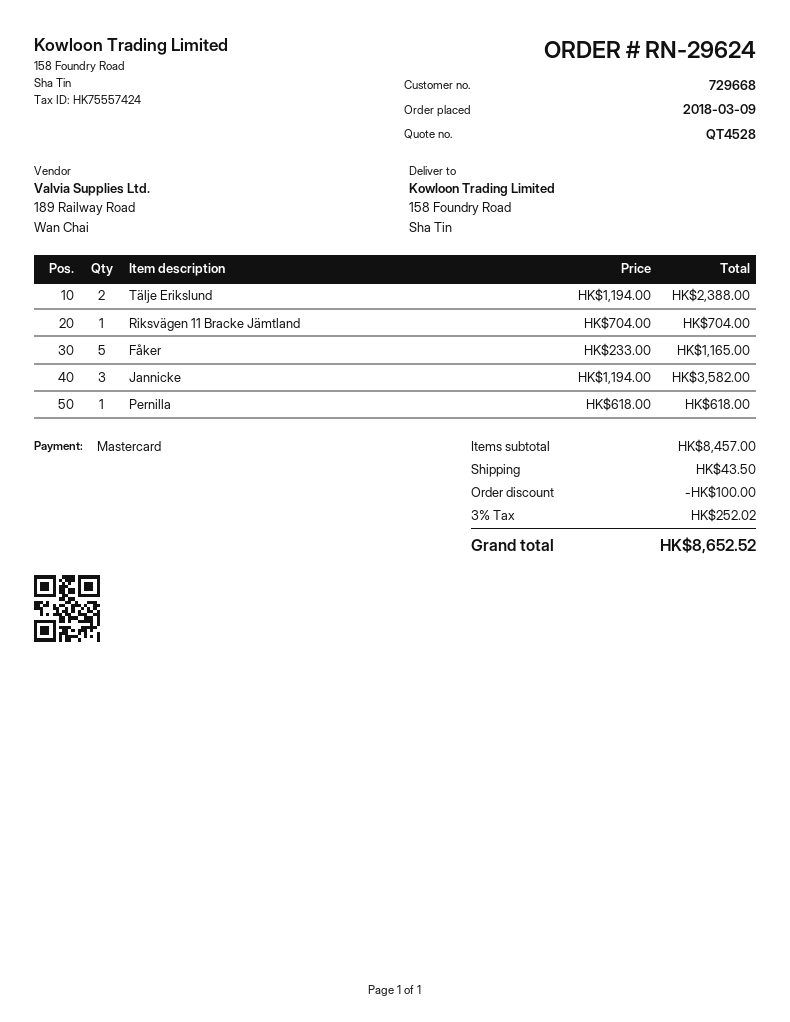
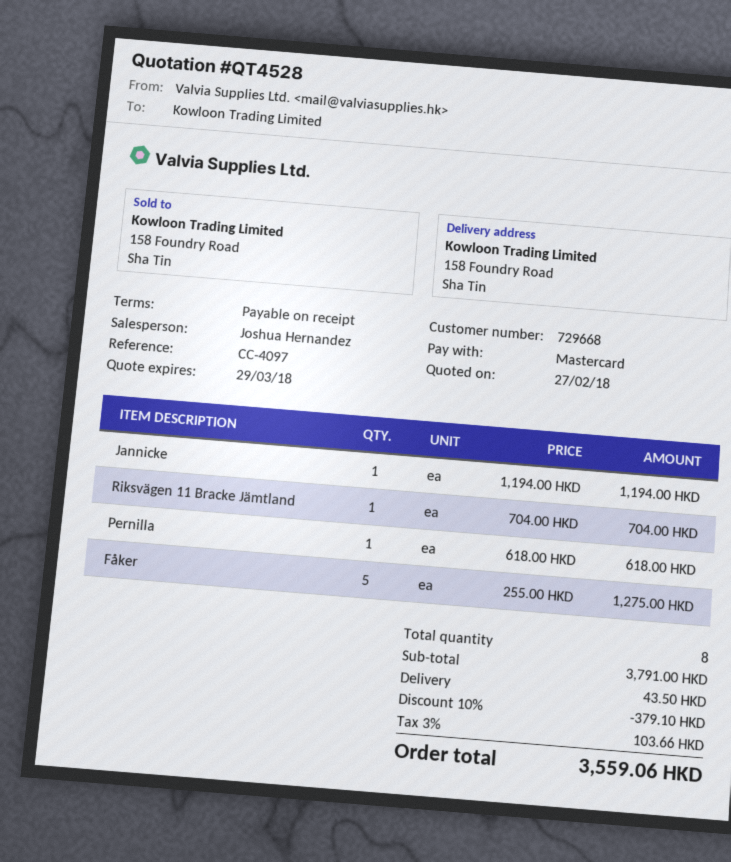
Tälje Erikslund: 2 x 1194.00 = 2388.00 -> none
Fåker: 5 x 233.00 = 1165.00 -> 5 x 255.00 = 1275.00
Jannicke: 3 x 1194.00 = 3582.00 -> 1 x 1194.00 = 1194.00
subtotal: 8457.00 -> 3791.00
discount: 100.00 -> 379.10
tax: 3% = 252.02 -> 3% = 103.66
total: 8652.52 -> 3559.06

